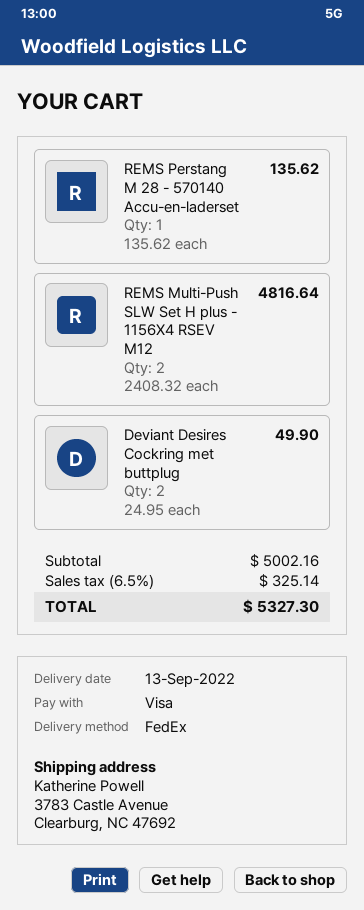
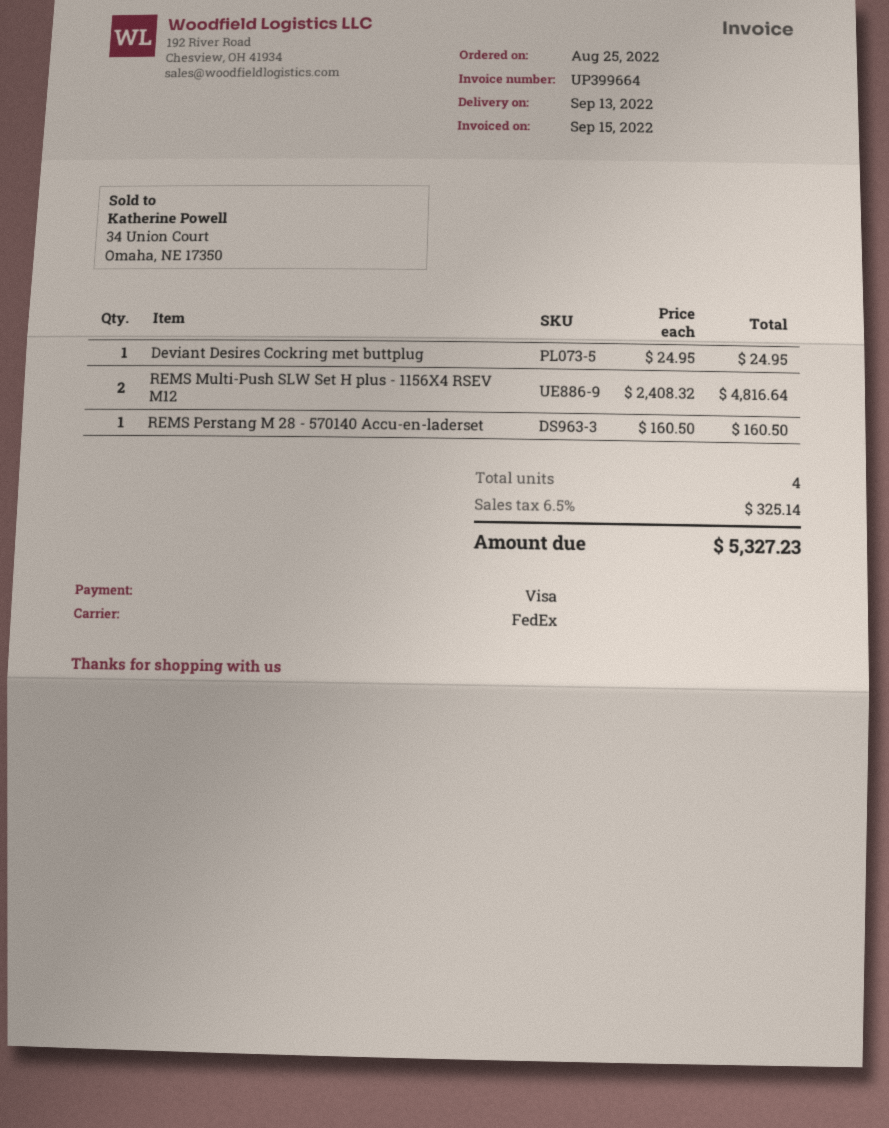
REMS Perstang M 28 - 570140 Accu-en-laderset: 1 x 135.62 = 135.62 -> 1 x 160.50 = 160.50
Deviant Desires Cockring met buttplug: 2 x 24.95 = 49.90 -> 1 x 24.95 = 24.95
total: 5327.30 -> 5327.23

